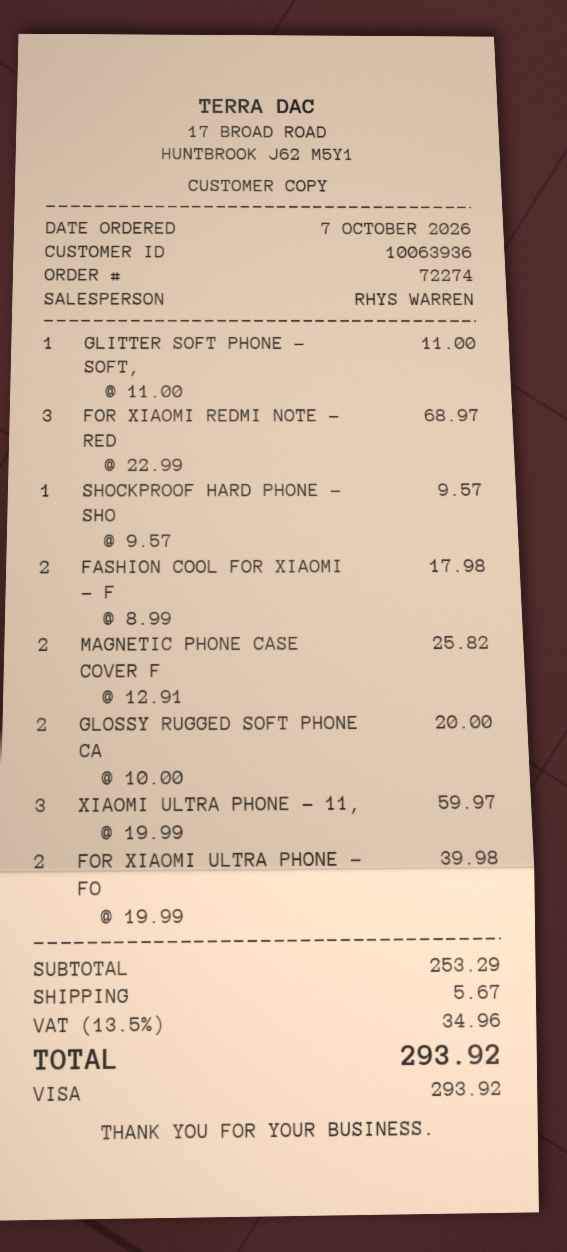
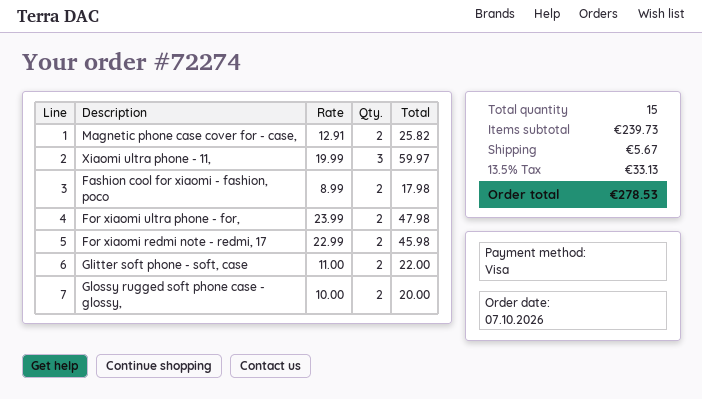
GLITTER SOFT PHONE - SOFT,: 1 x 11.00 = 11.00 -> 2 x 11.00 = 22.00
FOR XIAOMI REDMI NOTE - RED: 3 x 22.99 = 68.97 -> 2 x 22.99 = 45.98
SHOCKPROOF HARD PHONE - SHO: 1 x 9.57 = 9.57 -> none
FOR XIAOMI ULTRA PHONE - FO: 2 x 19.99 = 39.98 -> 2 x 23.99 = 47.98
subtotal: 253.29 -> 239.73
tax: 13.5% = 34.96 -> 13.5% = 33.13
total: 293.92 -> 278.53

